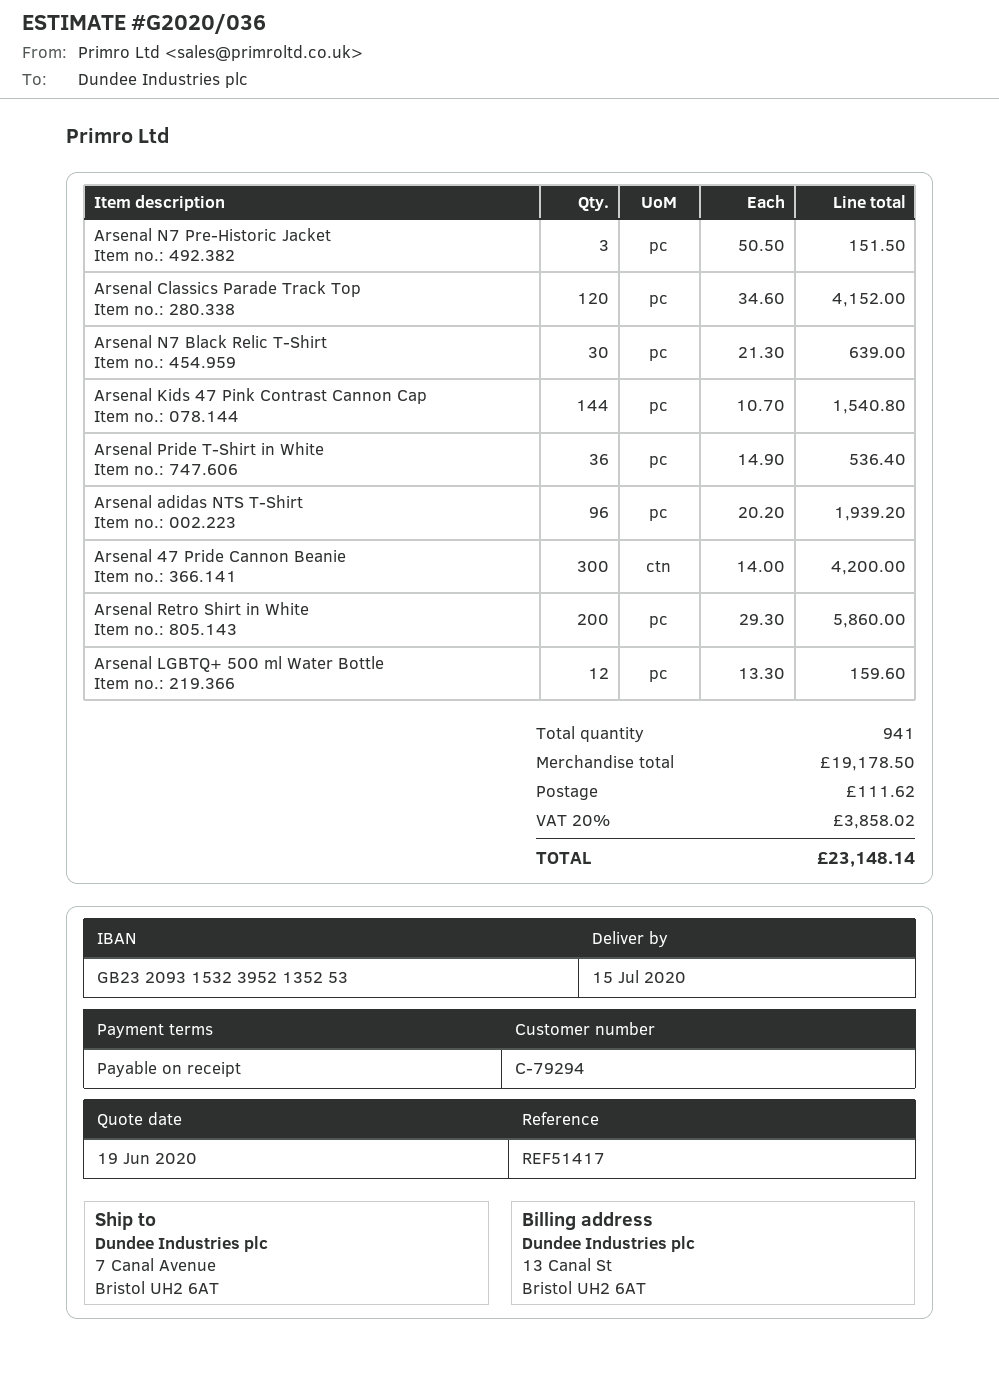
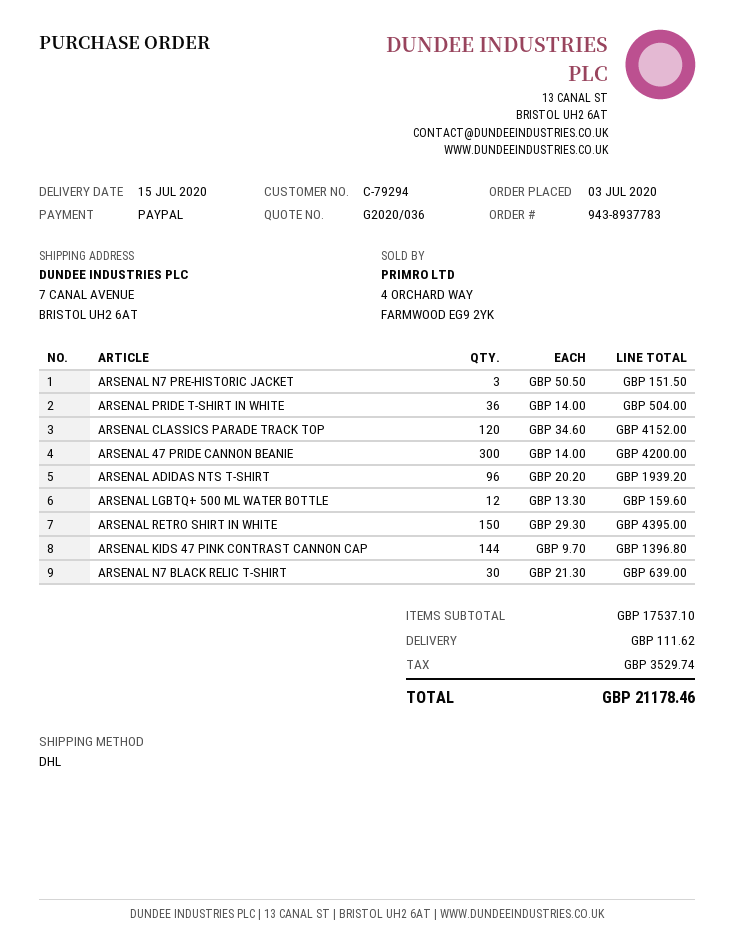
Arsenal Kids 47 Pink Contrast Cannon Cap: 144 x 10.70 = 1540.80 -> 144 x 9.70 = 1396.80
Arsenal Pride T-Shirt in White: 36 x 14.90 = 536.40 -> 36 x 14.00 = 504.00
Arsenal Retro Shirt in White: 200 x 29.30 = 5860.00 -> 150 x 29.30 = 4395.00
subtotal: 19178.50 -> 17537.10
tax: 3858.02 -> 3529.74
total: 23148.14 -> 21178.46

